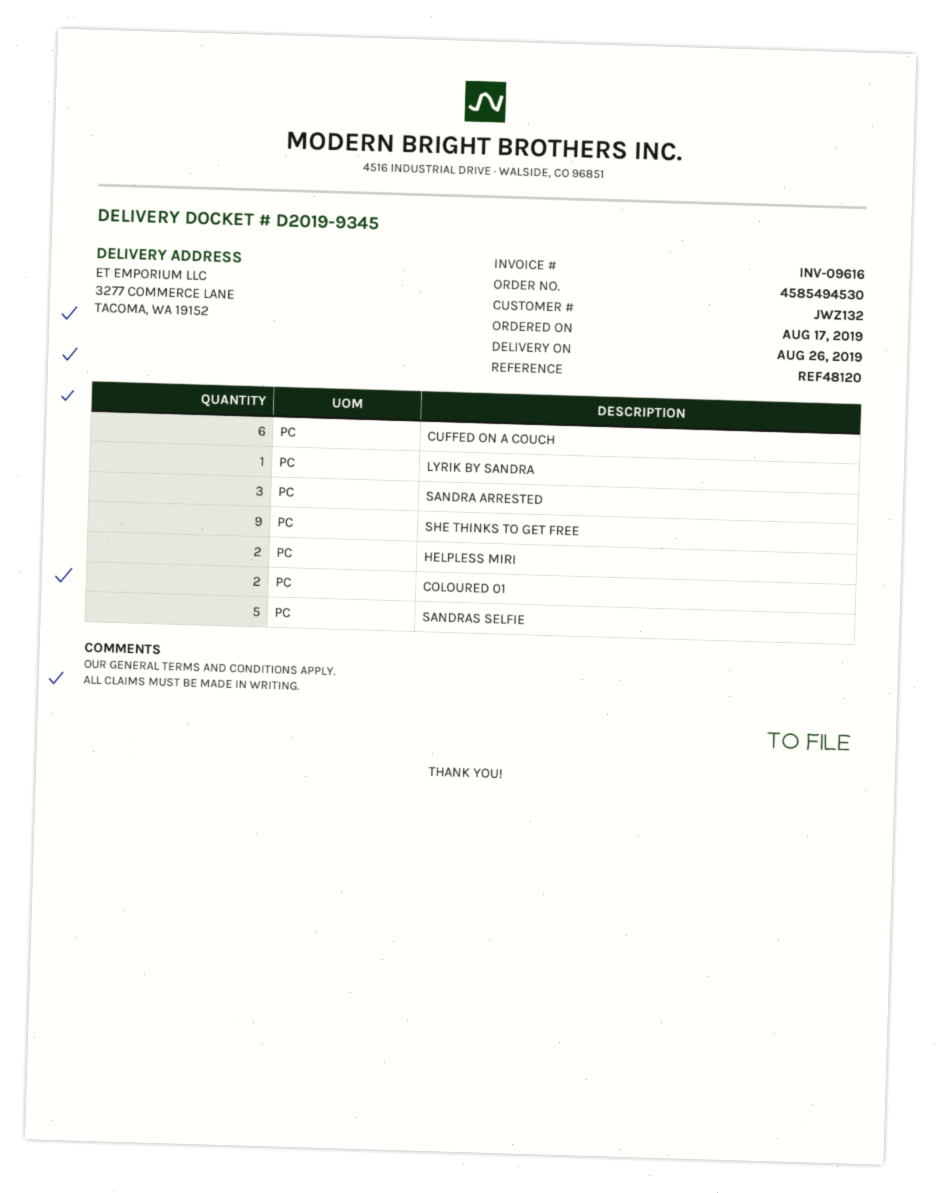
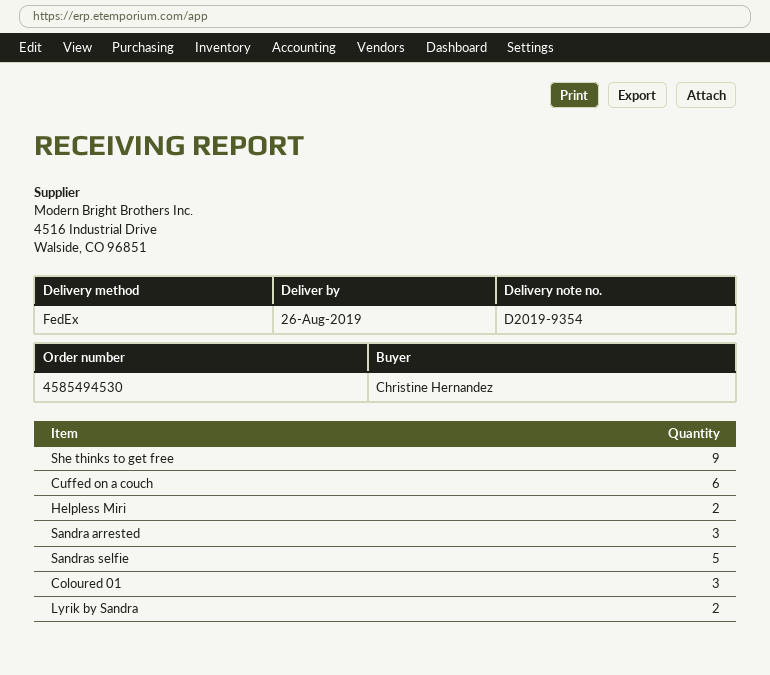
delivery note number: D2019-9345 -> D2019-9354
LYRIK BY SANDRA: 1 -> 2
COLOURED 01: 2 -> 3

